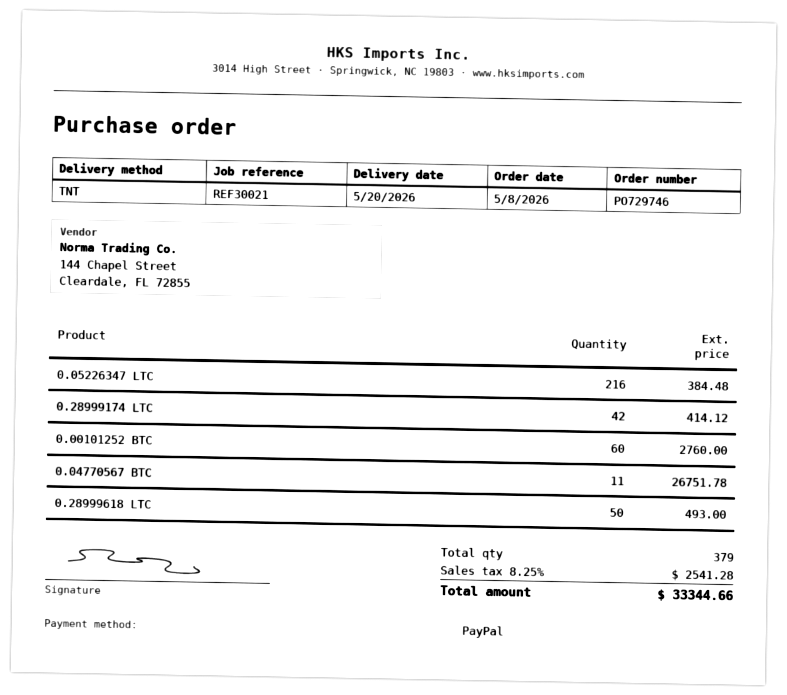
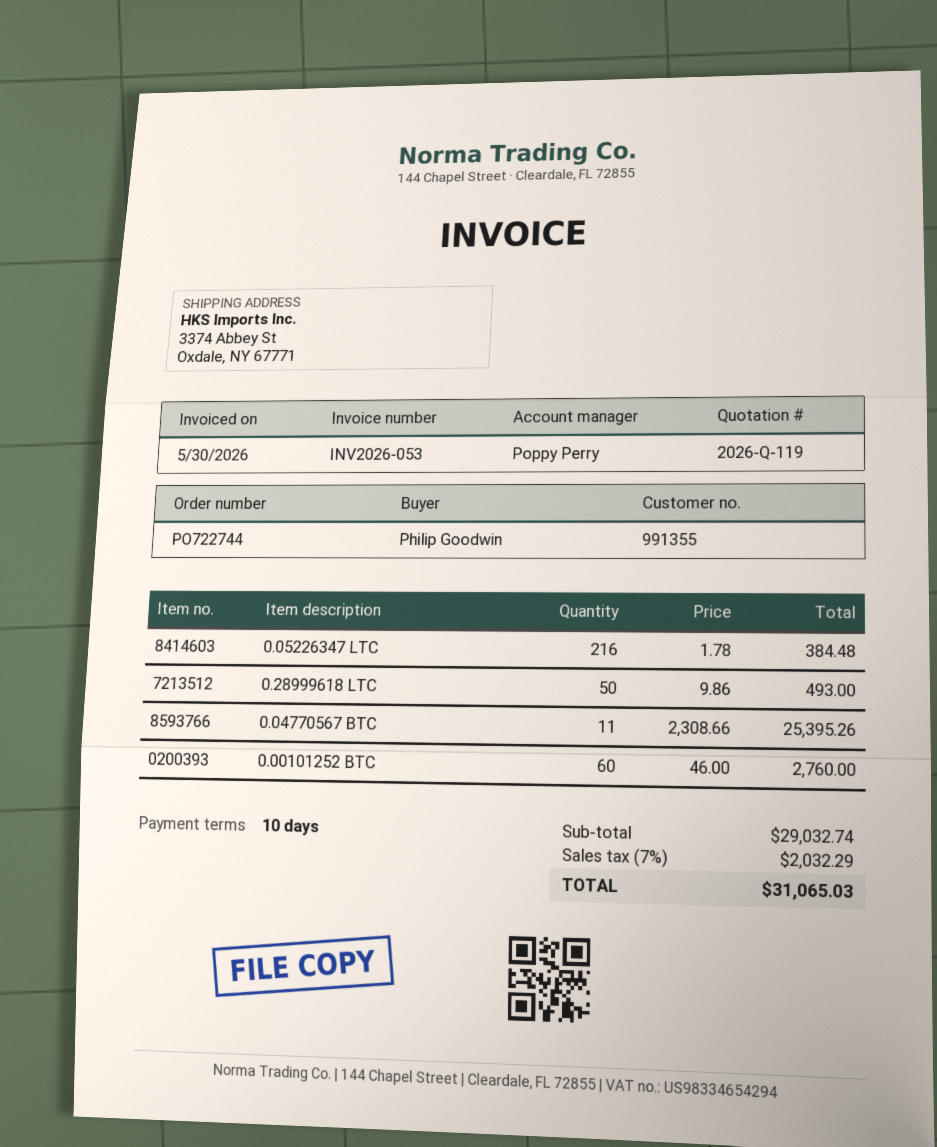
order number: PO729746 -> PO722744
0.28999174 LTC: 42 for 414.12 -> none
0.04770567 BTC: 11 for 26751.78 -> 11 for 25395.26
tax: 8.25% = 2541.28 -> 7% = 2032.29
total: 33344.66 -> 31065.03

